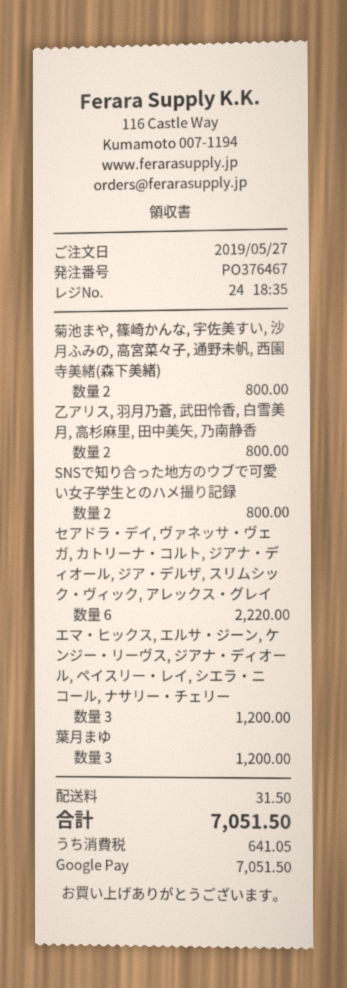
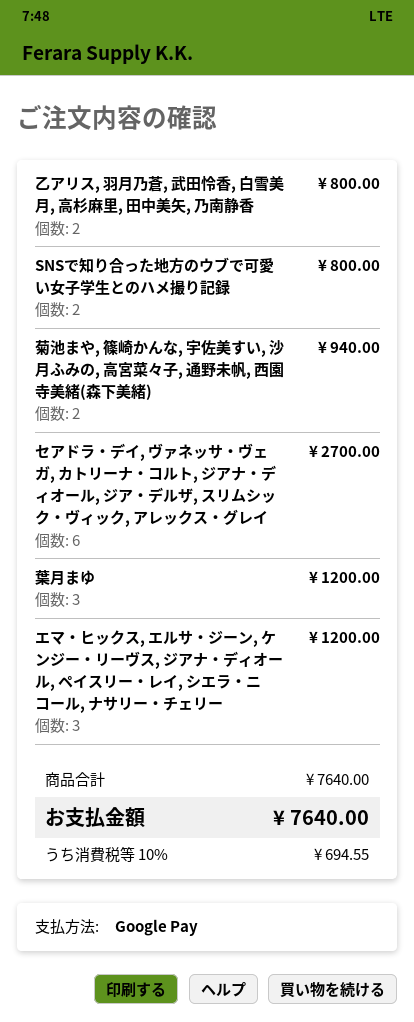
菊池まや, 篠崎かんな, 宇佐美すい, 沙月ふみの, 高宮菜々子, 通野未帆, 西園寺美緒(森下美緒): 2 for 800.00 -> 2 for 940.00
セアドラ・デイ, ヴァネッサ・ヴェガ, カトリーナ・コルト, ジアナ・ディオール, ジア・デルザ, スリムシック・ヴィック, アレックス・グレイ: 6 for 2220.00 -> 6 for 2700.00
shipping: 31.50 -> none
tax: 641.05 -> 694.55
total: 7051.50 -> 7640.00

